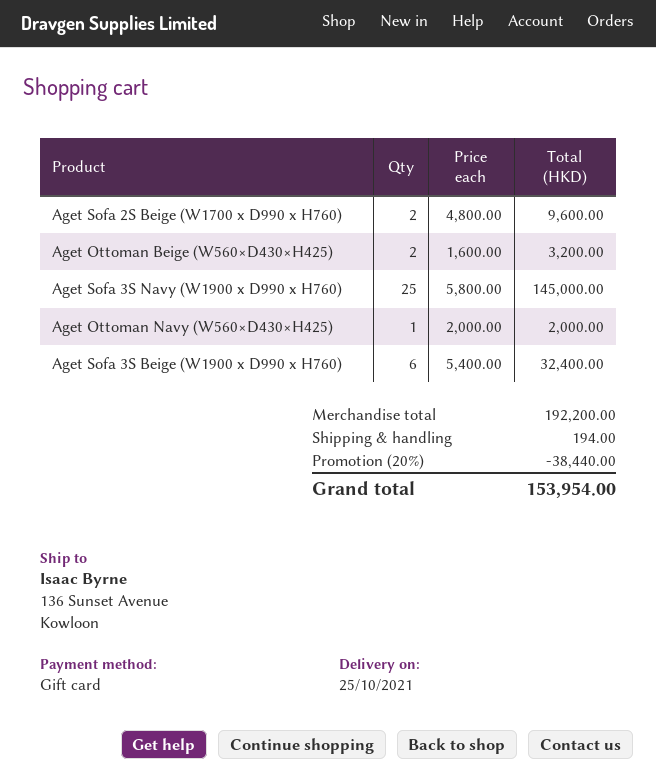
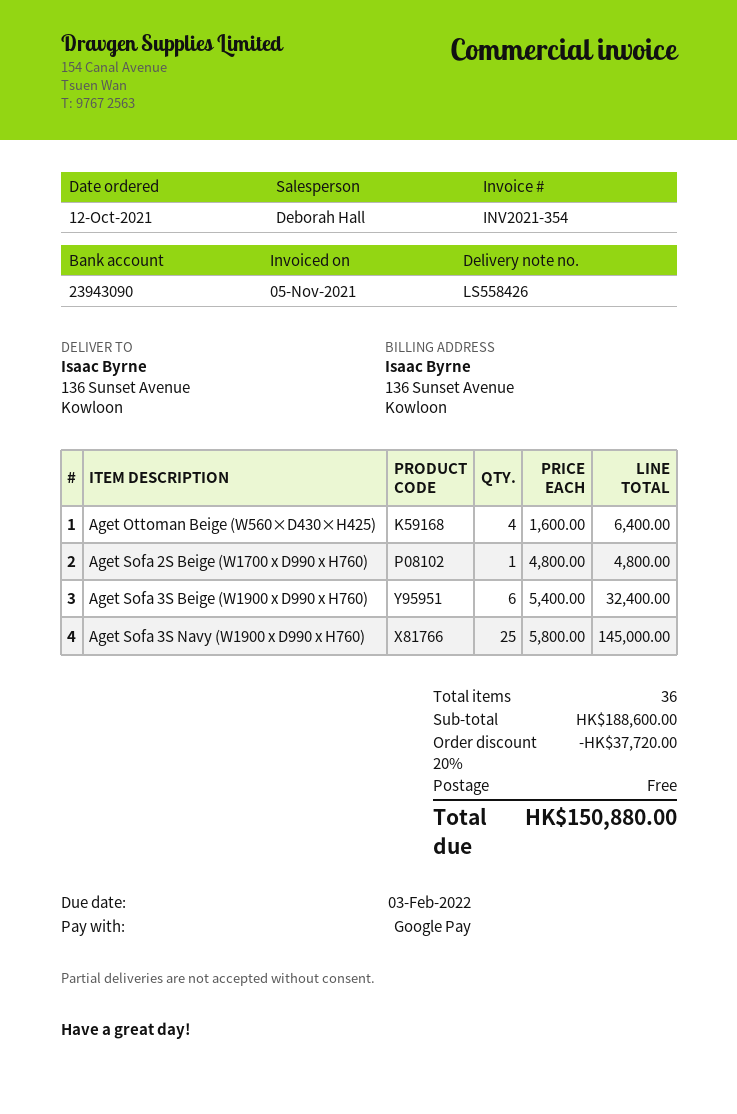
payment method: gift card -> Google Pay
Aget Sofa 2S Beige (W1700 x D990 x H760): 2 x 4800.00 = 9600.00 -> 1 x 4800.00 = 4800.00
Aget Ottoman Beige (W560×D430×H425): 2 x 1600.00 = 3200.00 -> 4 x 1600.00 = 6400.00
Aget Ottoman Navy (W560×D430×H425): 1 x 2000.00 = 2000.00 -> none
subtotal: 192200.00 -> 188600.00
discount: 20% = 38440.00 -> 20% = 37720.00
shipping: 194.00 -> 0.00
total: 153954.00 -> 150880.00

